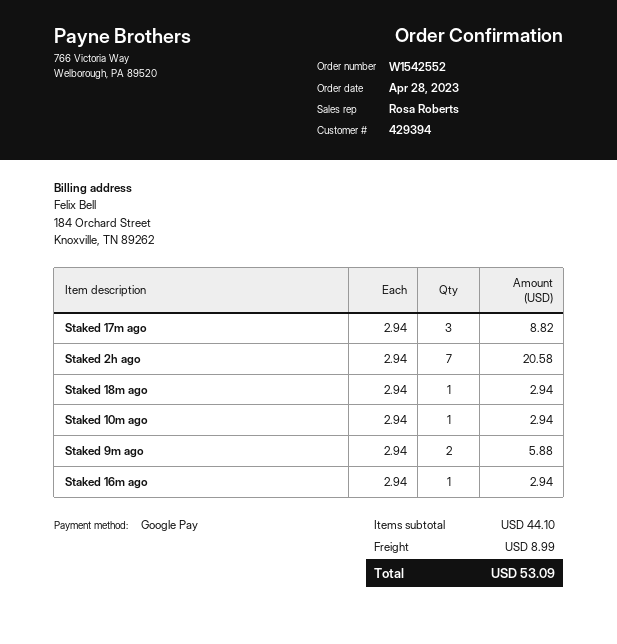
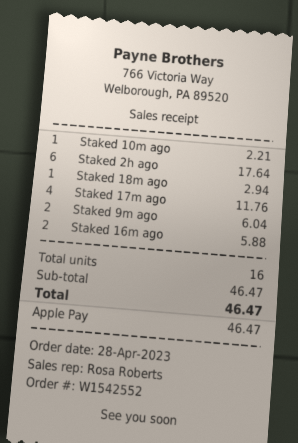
payment method: Google Pay -> Apple Pay
Staked 17m ago: 3 for 8.82 -> 4 for 11.76
Staked 2h ago: 7 for 20.58 -> 6 for 17.64
Staked 10m ago: 1 for 2.94 -> 1 for 2.21
Staked 9m ago: 2 for 5.88 -> 2 for 6.04
Staked 16m ago: 1 for 2.94 -> 2 for 5.88
subtotal: 44.10 -> 46.47
shipping: 8.99 -> none
total: 53.09 -> 46.47

